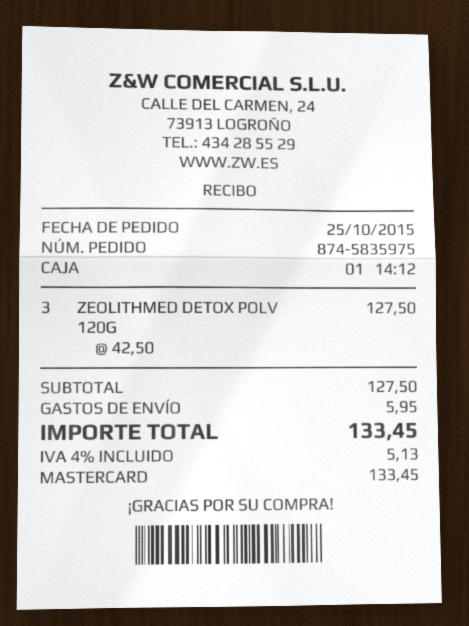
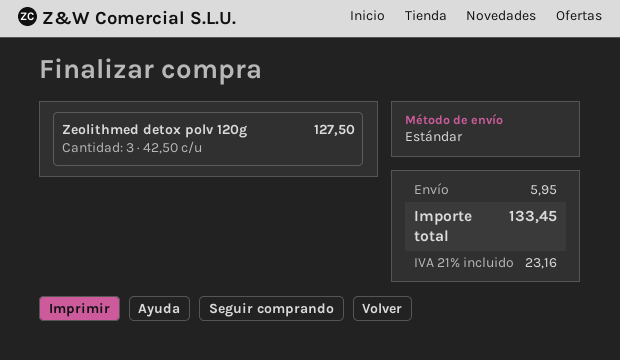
tax: 4% = 5.13 -> 21% = 23.16

